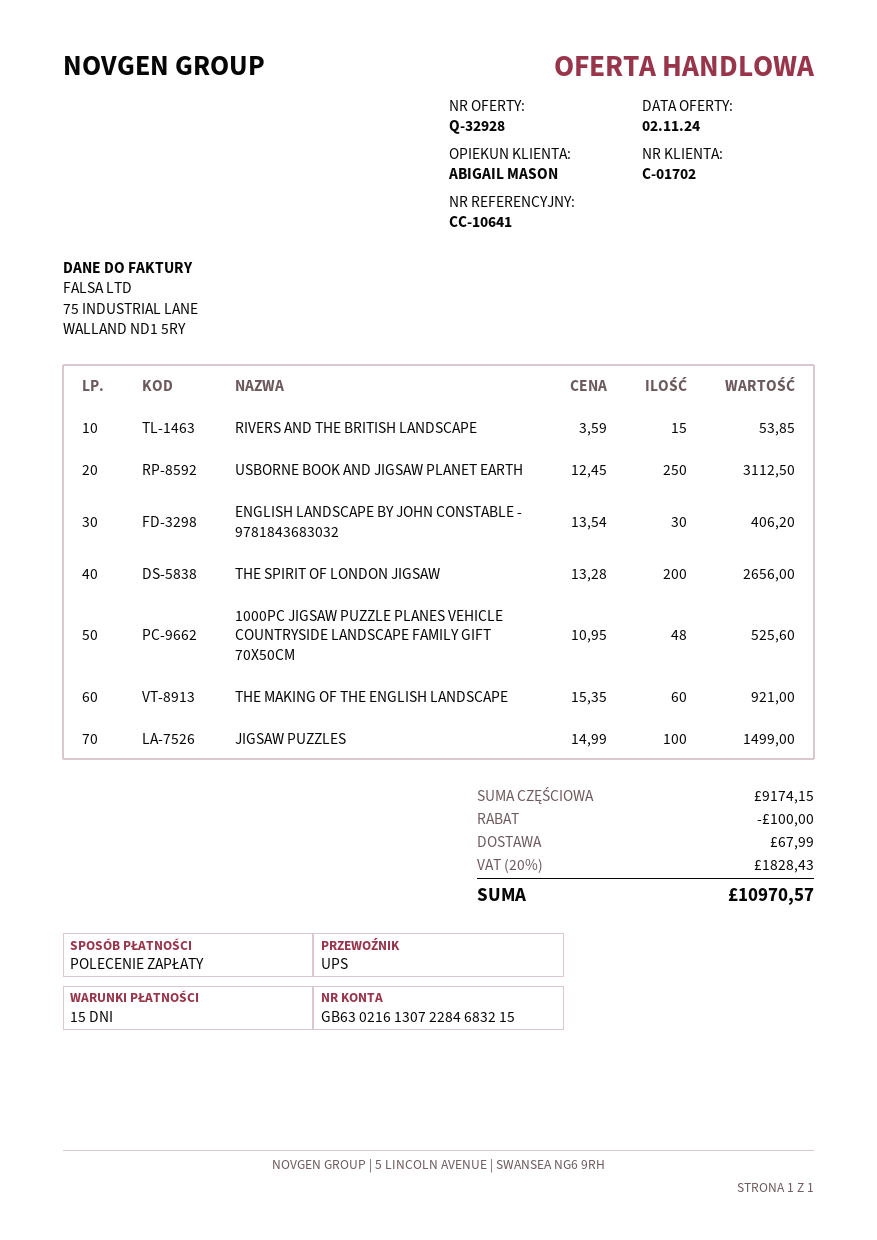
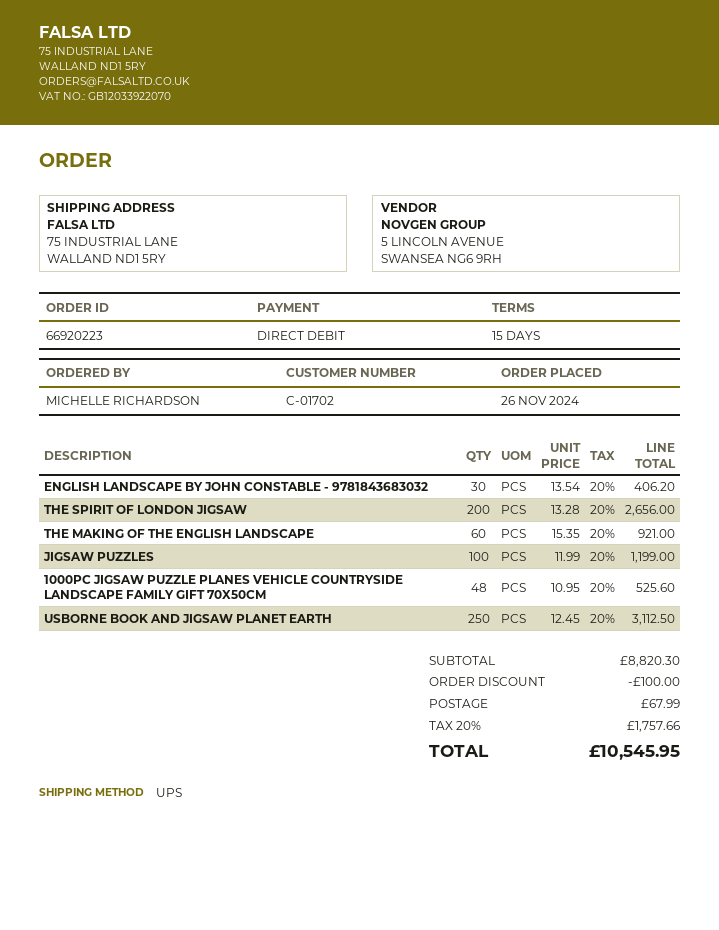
RIVERS AND THE BRITISH LANDSCAPE: 15 x 3.59 = 53.85 -> none
JIGSAW PUZZLES: 100 x 14.99 = 1499.00 -> 100 x 11.99 = 1199.00
subtotal: 9174.15 -> 8820.30
tax: 20% = 1828.43 -> 20% = 1757.66
total: 10970.57 -> 10545.95

